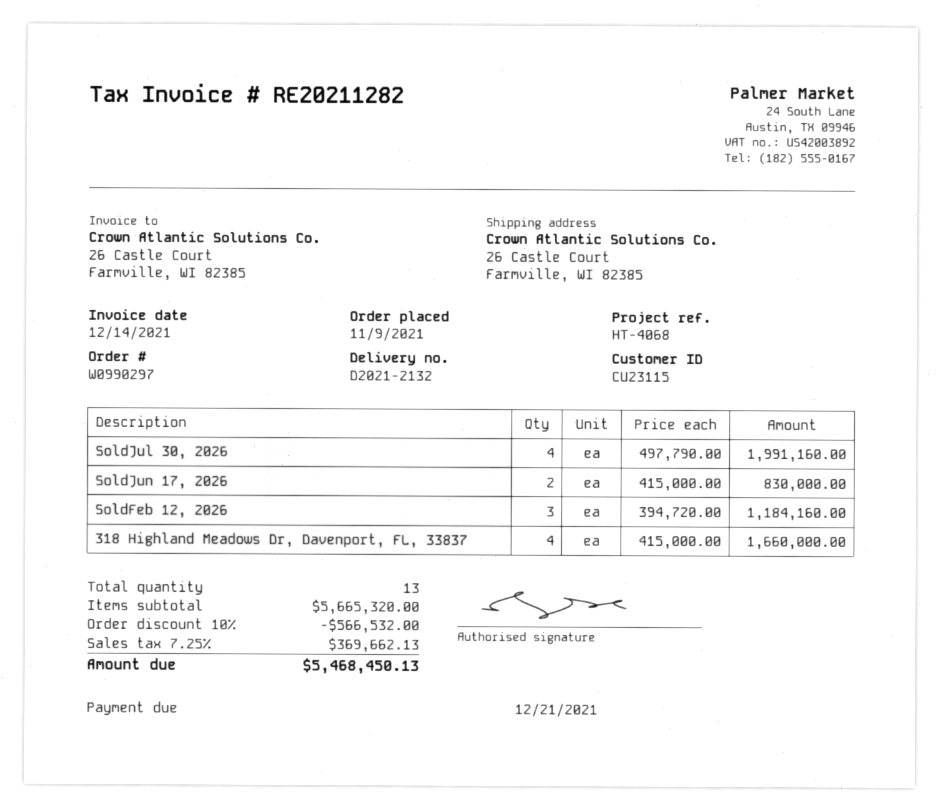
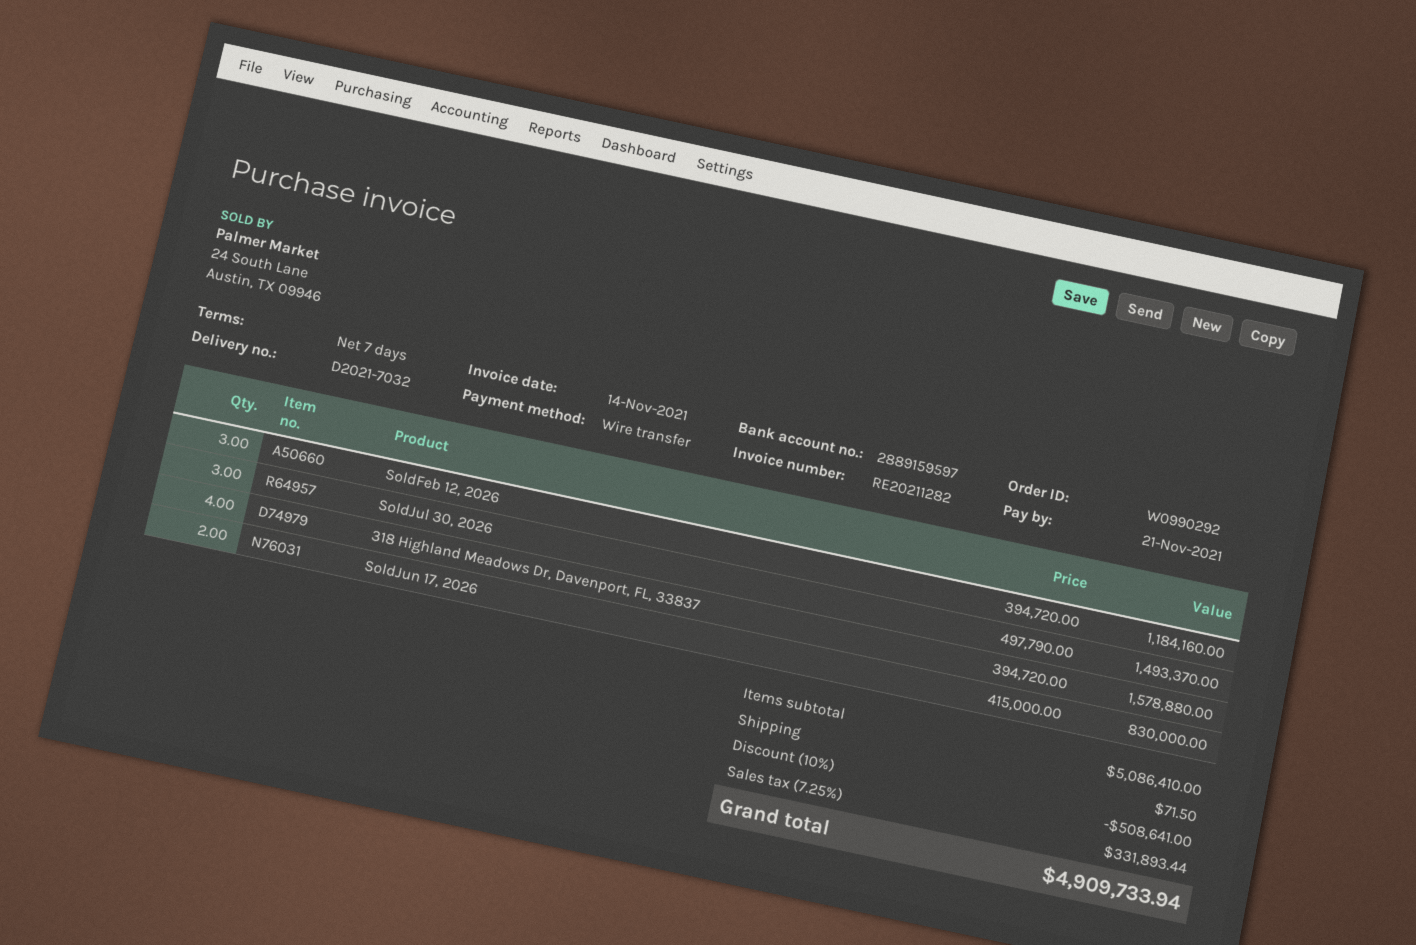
order number: W0990297 -> W0990292
delivery note number: D2021-2132 -> D2021-7032
invoice date: 2021-12-14 -> 2021-11-14
due date: 2021-12-21 -> 2021-11-21
SoldJul 30, 2026: 4 x 497790.00 = 1991160.00 -> 3 x 497790.00 = 1493370.00
318 Highland Meadows Dr, Davenport, FL, 33837: 4 x 415000.00 = 1660000.00 -> 4 x 394720.00 = 1578880.00
subtotal: 5665320.00 -> 5086410.00
discount: 10% = 566532.00 -> 10% = 508641.00
shipping: none -> 71.50
tax: 7.25% = 369662.13 -> 7.25% = 331893.44
total: 5468450.13 -> 4909733.94

